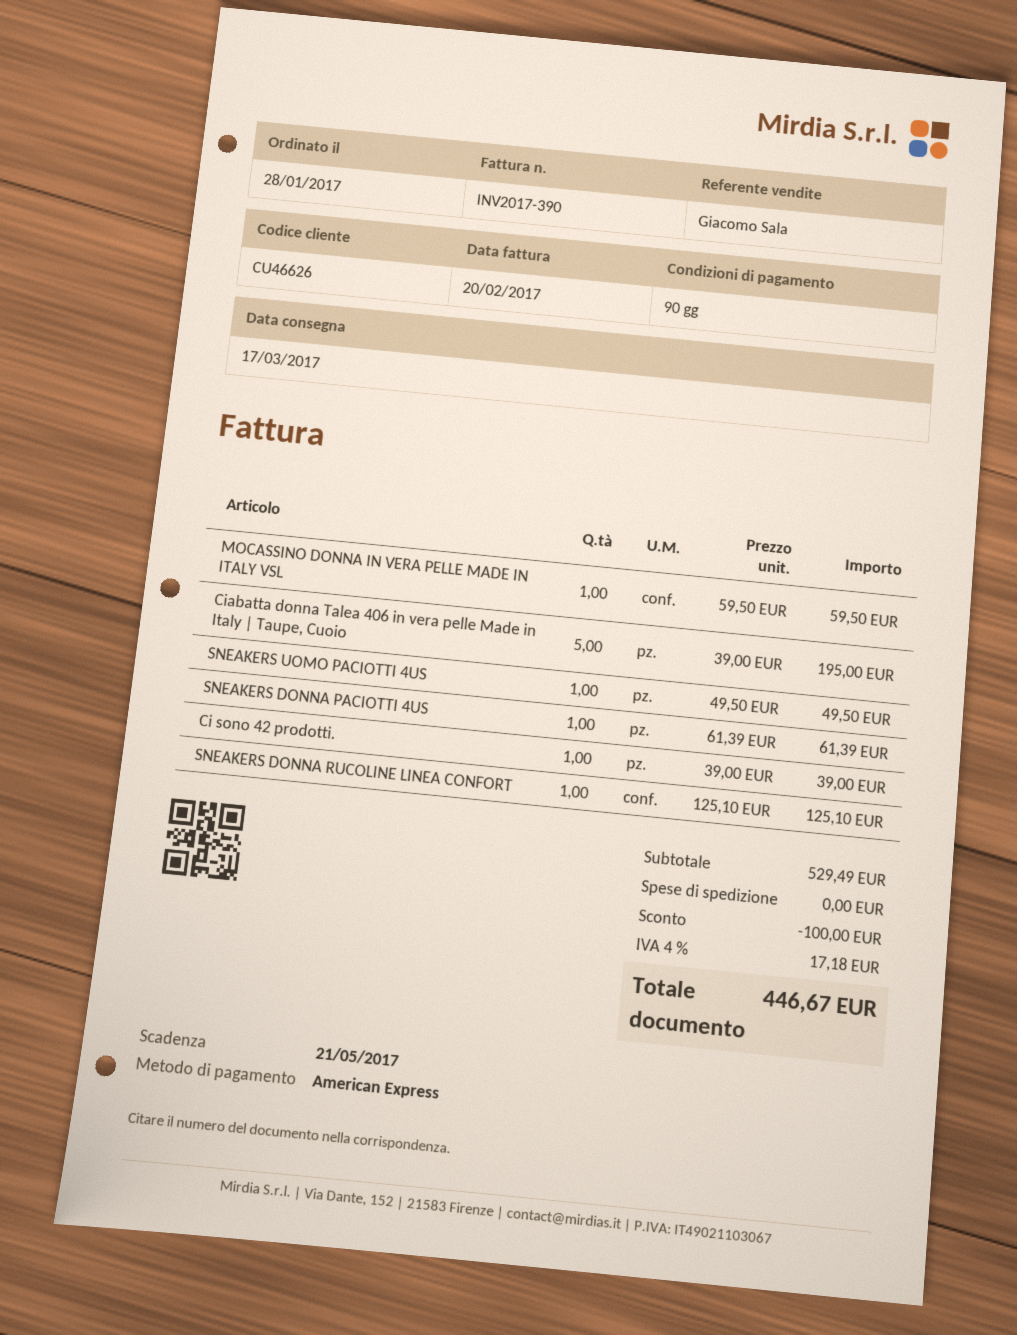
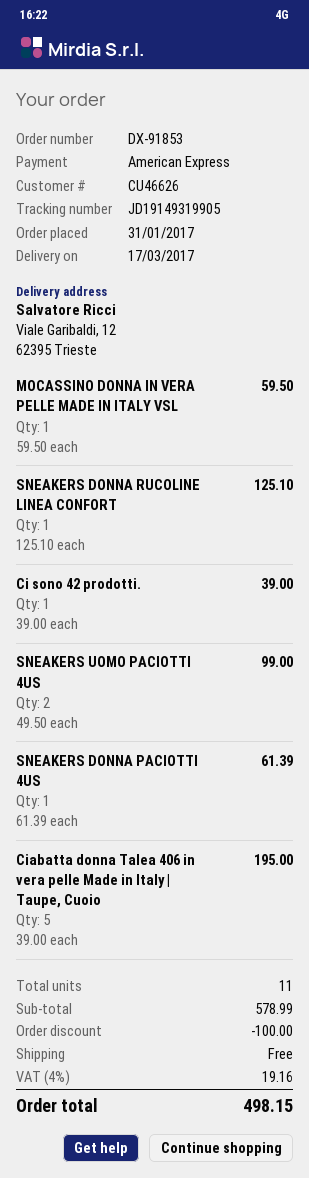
order date: 2017-01-28 -> 2017-01-31
SNEAKERS UOMO PACIOTTI 4US: 1 x 49.50 = 49.50 -> 2 x 49.50 = 99.00
subtotal: 529.49 -> 578.99
tax: 4% = 17.18 -> 4% = 19.16
total: 446.67 -> 498.15

